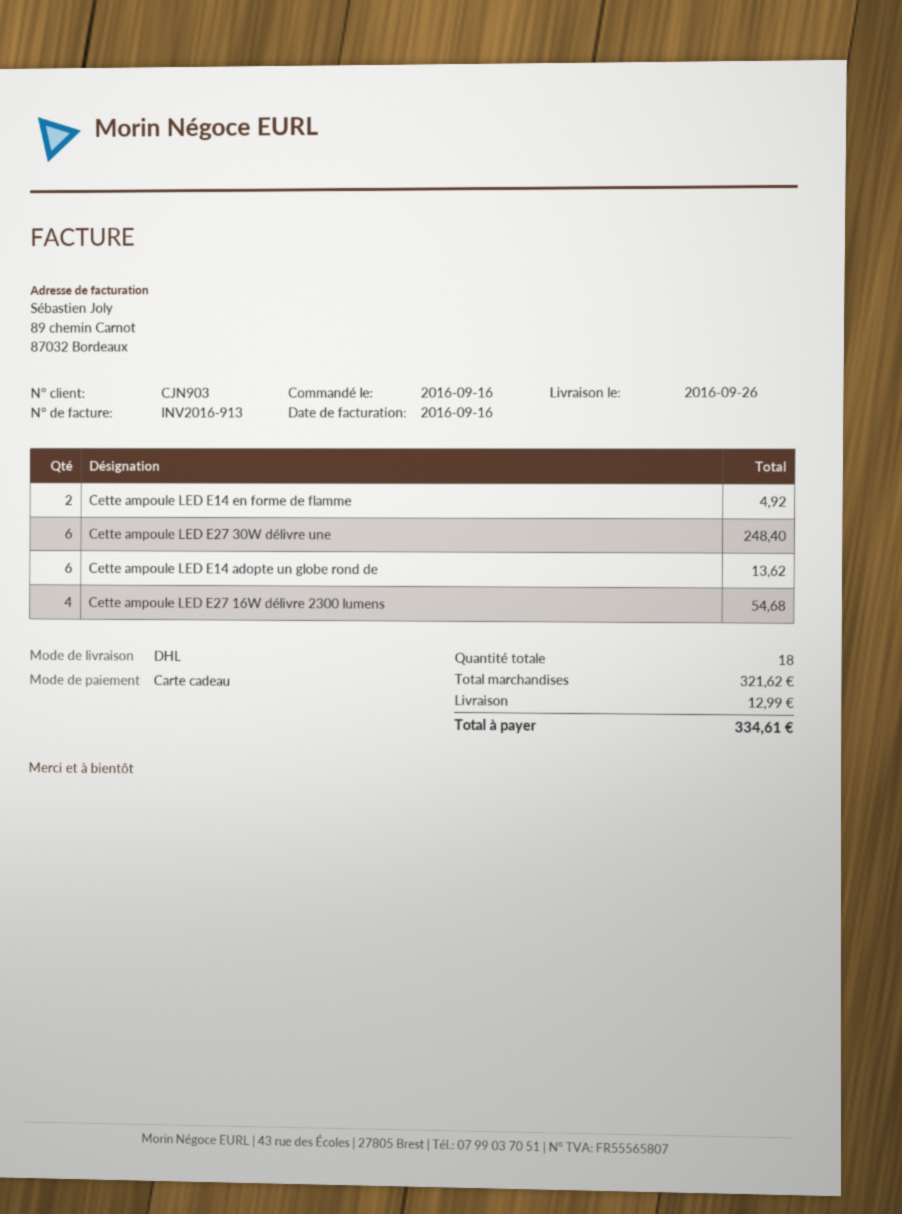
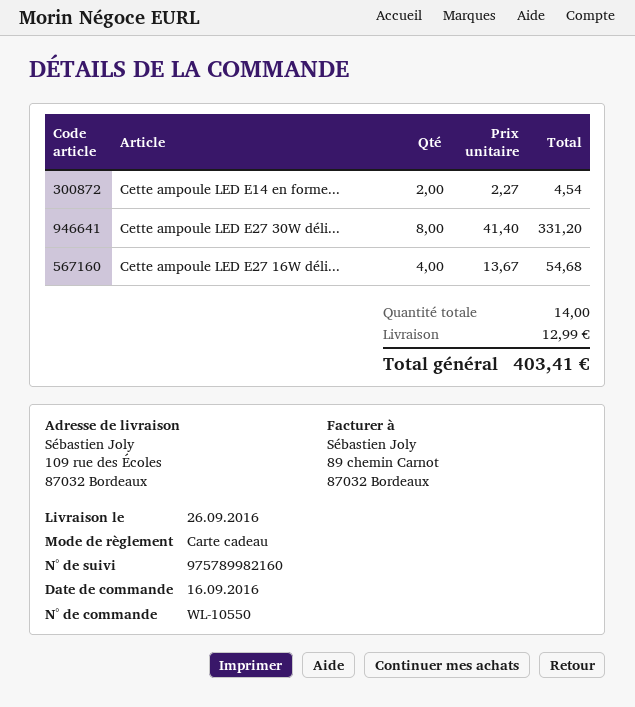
Cette ampoule LED E14 en forme de flamme: 2 for 4.92 -> 2 for 4.54
Cette ampoule LED E27 30W délivre une: 6 for 248.40 -> 8 for 331.20
Cette ampoule LED E14 adopte un globe rond de: 6 for 13.62 -> none
total quantity: 18 -> 14
total: 334.61 -> 403.41

